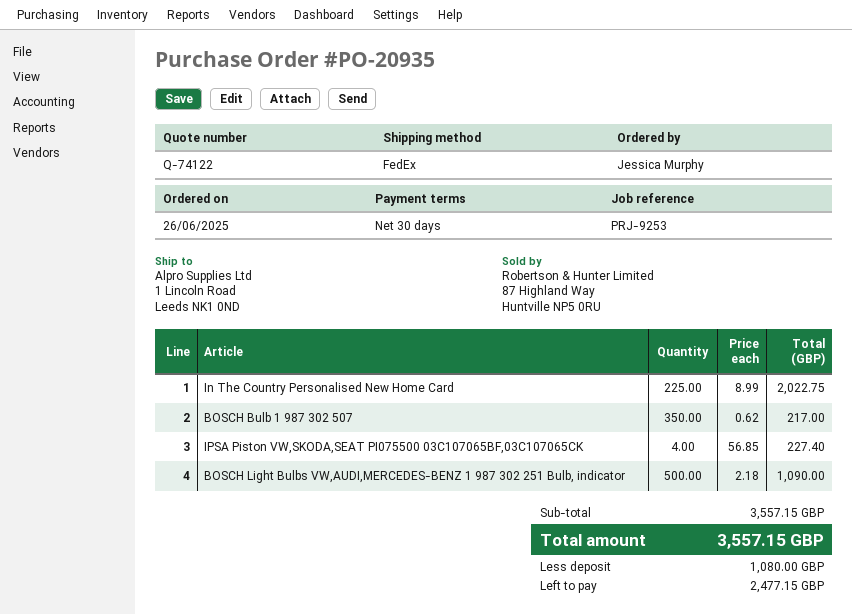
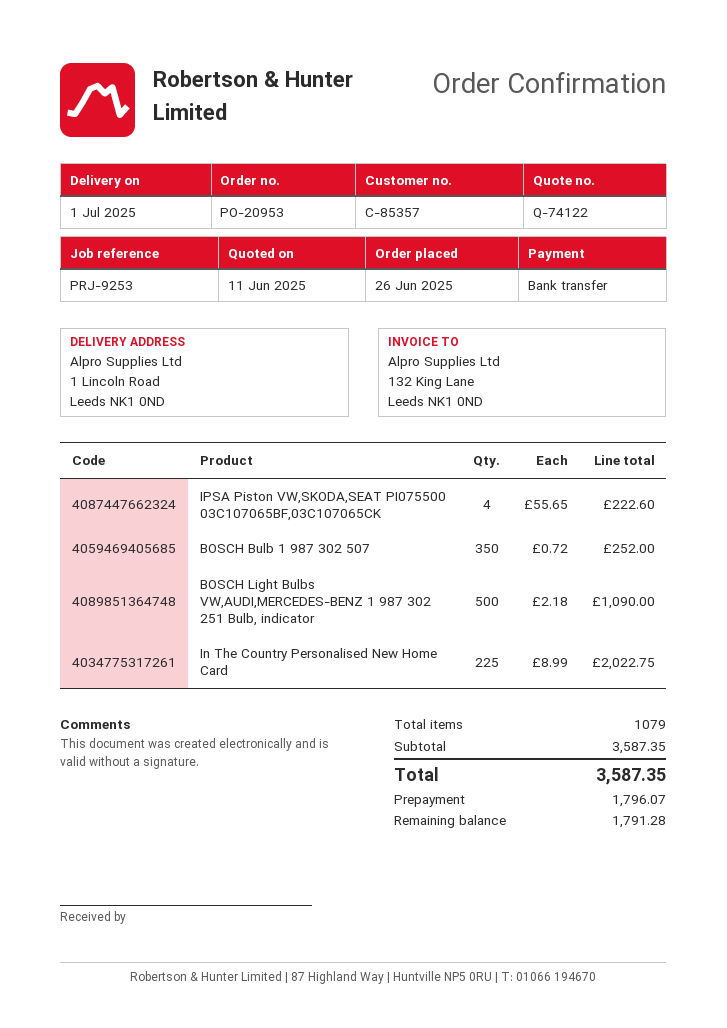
order number: PO-20935 -> PO-20953
BOSCH Bulb 1 987 302 507: 350 x 0.62 = 217.00 -> 350 x 0.72 = 252.00
IPSA Piston VW,SKODA,SEAT PI075500 03C107065BF,03C107065CK: 4 x 56.85 = 227.40 -> 4 x 55.65 = 222.60
subtotal: 3557.15 -> 3587.35
total: 3557.15 -> 3587.35
deposit: 1080.00 -> 1796.07
balance: 2477.15 -> 1791.28

